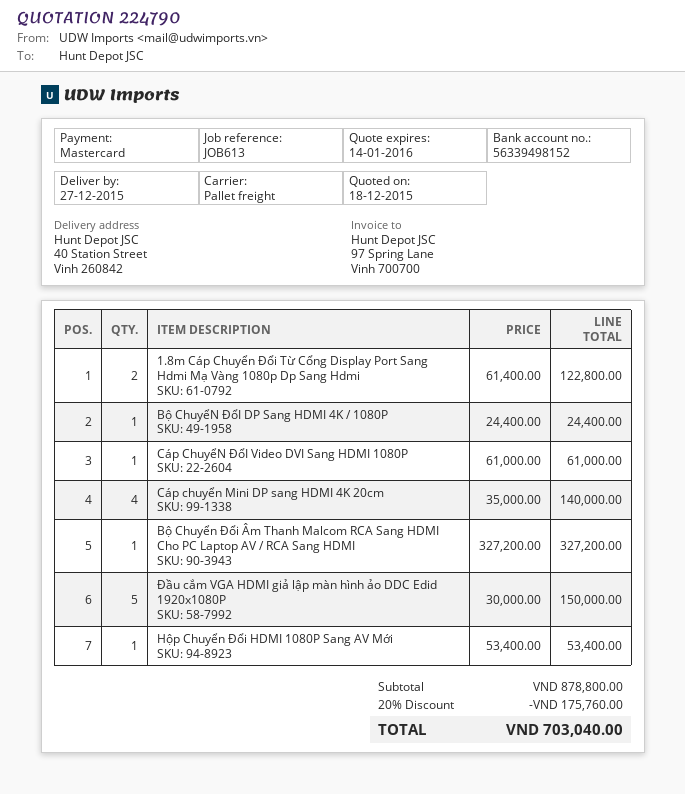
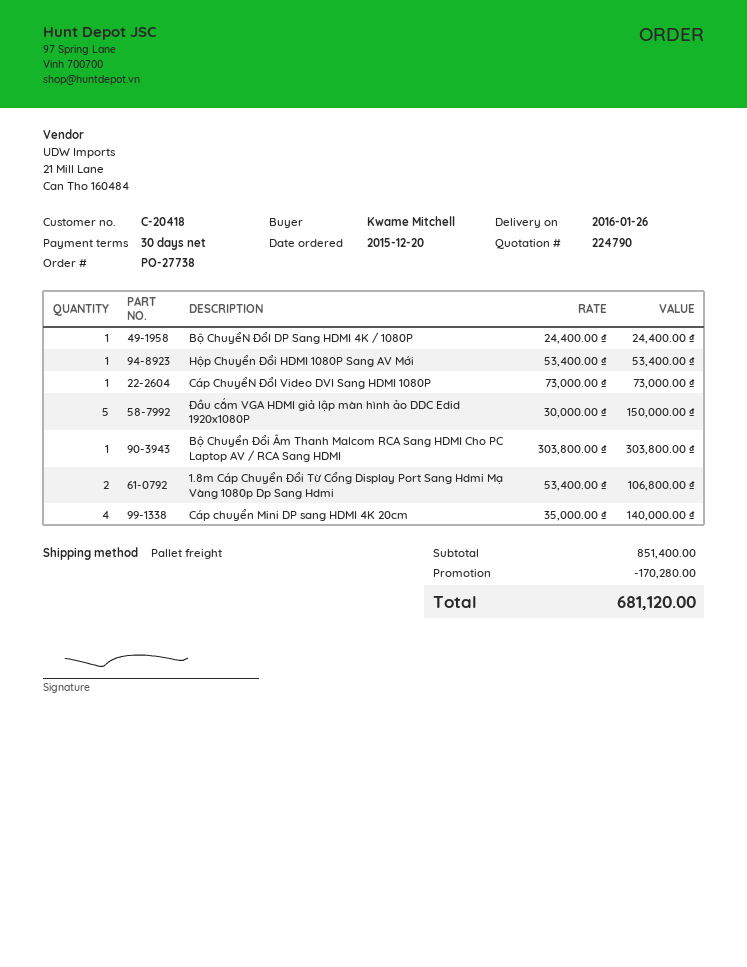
delivery date: 2015-12-27 -> 2016-01-26
1.8m Cáp Chuyển Đổi Từ Cổng Display Port Sang Hdmi Mạ Vàng 1080p Dp Sang Hdmi: 2 x 61400.00 = 122800.00 -> 2 x 53400.00 = 106800.00
Cáp ChuyểN ĐổI Video DVI Sang HDMI 1080P: 1 x 61000.00 = 61000.00 -> 1 x 73000.00 = 73000.00
Bộ Chuyển Đổi Âm Thanh Malcom RCA Sang HDMI Cho PC Laptop AV / RCA Sang HDMI: 1 x 327200.00 = 327200.00 -> 1 x 303800.00 = 303800.00
subtotal: 878800.00 -> 851400.00
discount: 175760.00 -> 170280.00
total: 703040.00 -> 681120.00

